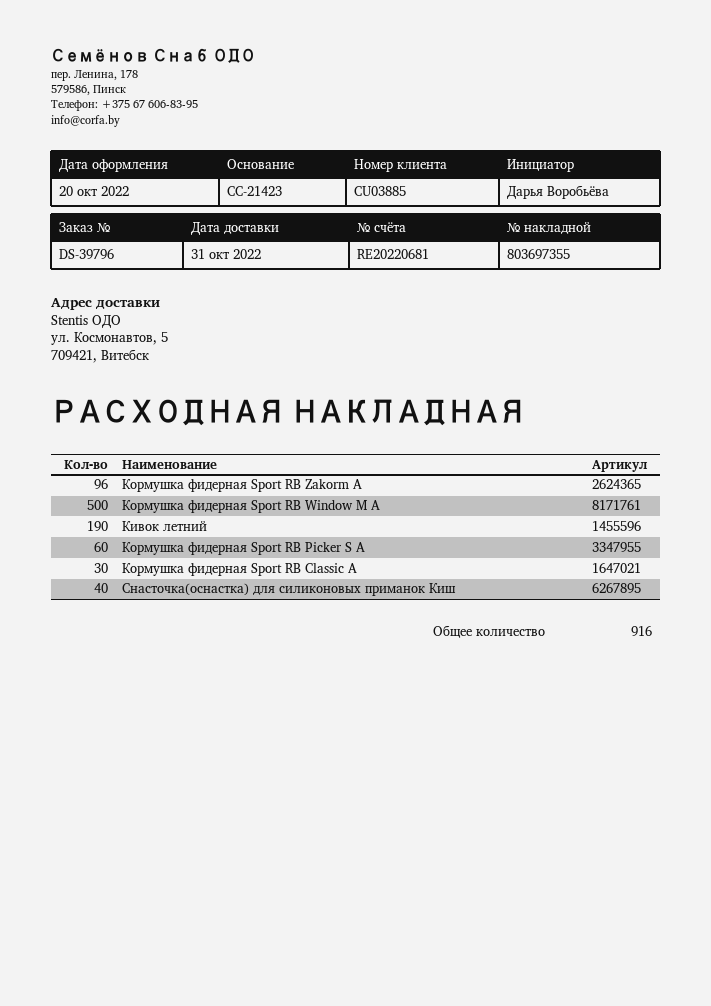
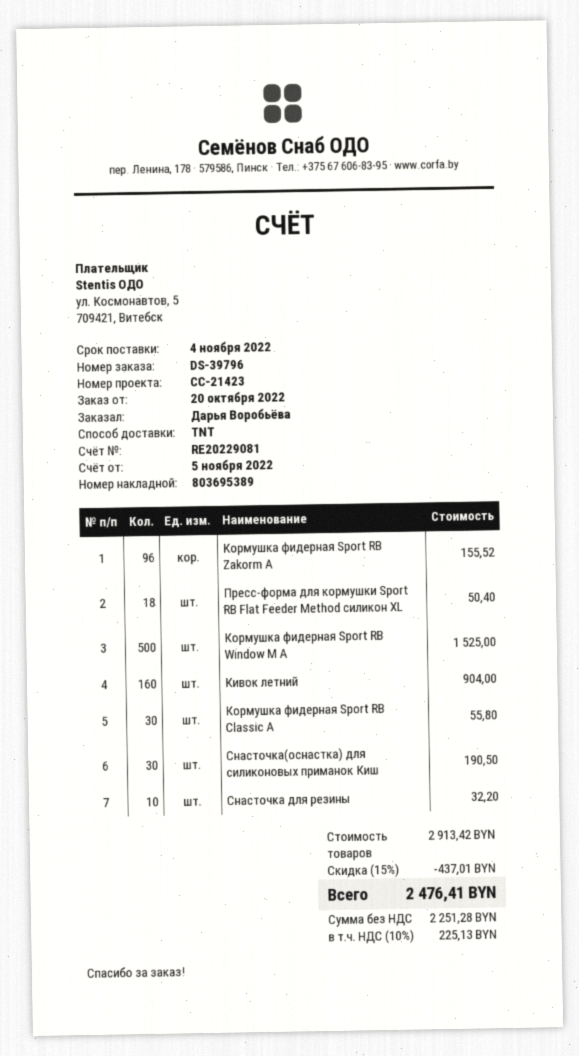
delivery note number: 803697355 -> 803695389
delivery date: 2022-10-31 -> 2022-11-04
invoice number: RE20220681 -> RE20229081
Кивок летний: 190 -> 160
Кормушка фидерная Sport RB Picker S A: 60 -> none
Снасточка(оснастка) для силиконовых приманок Киш: 40 -> 30
Пресс-форма для кормушки Sport RB Flat Feeder Method силикон XL: none -> 18
Снасточка для резины: none -> 10

